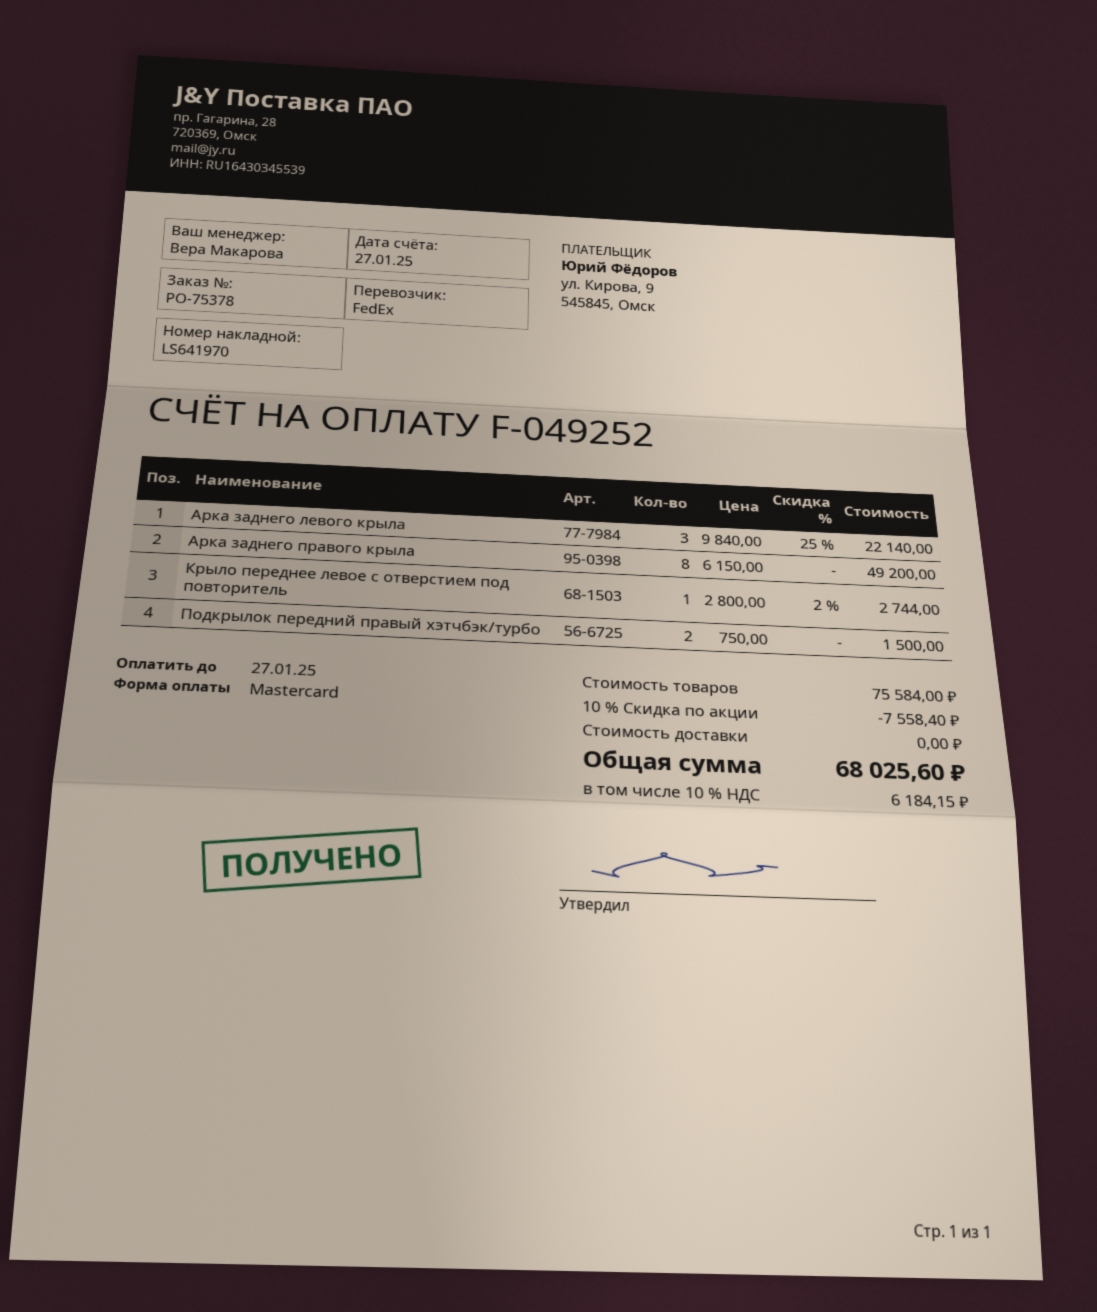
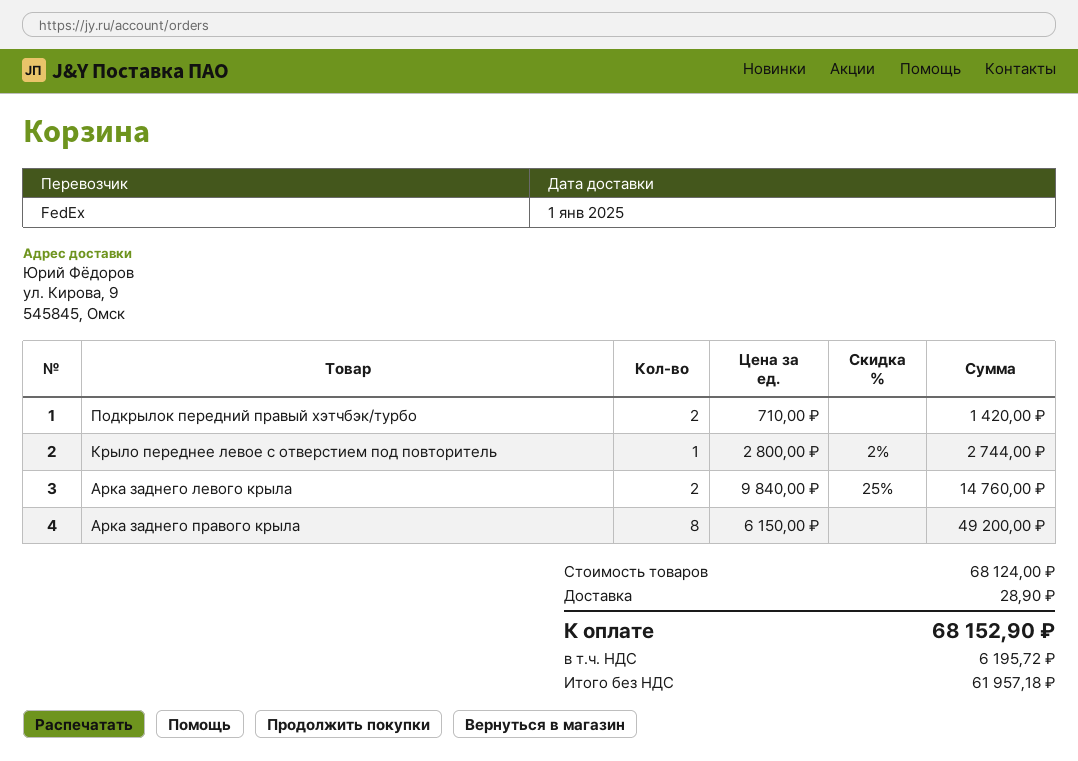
Арка заднего левого крыла: 3 x 9840.00 - 25% = 22140.00 -> 2 x 9840.00 - 25% = 14760.00
Подкрылок передний правый хэтчбэк/турбо: 2 x 750.00 = 1500.00 -> 2 x 710.00 = 1420.00
subtotal: 75584.00 -> 68124.00
discount: 10% = 7558.40 -> none
shipping: 0.00 -> 28.90
tax: 6184.15 -> 6195.72
total: 68025.60 -> 68152.90

